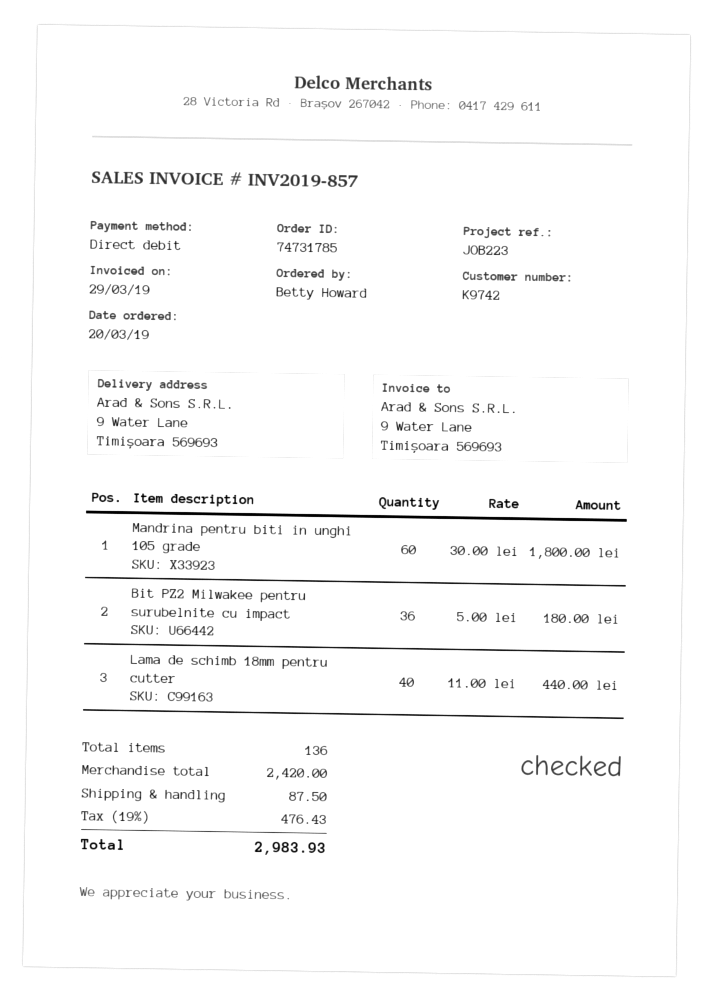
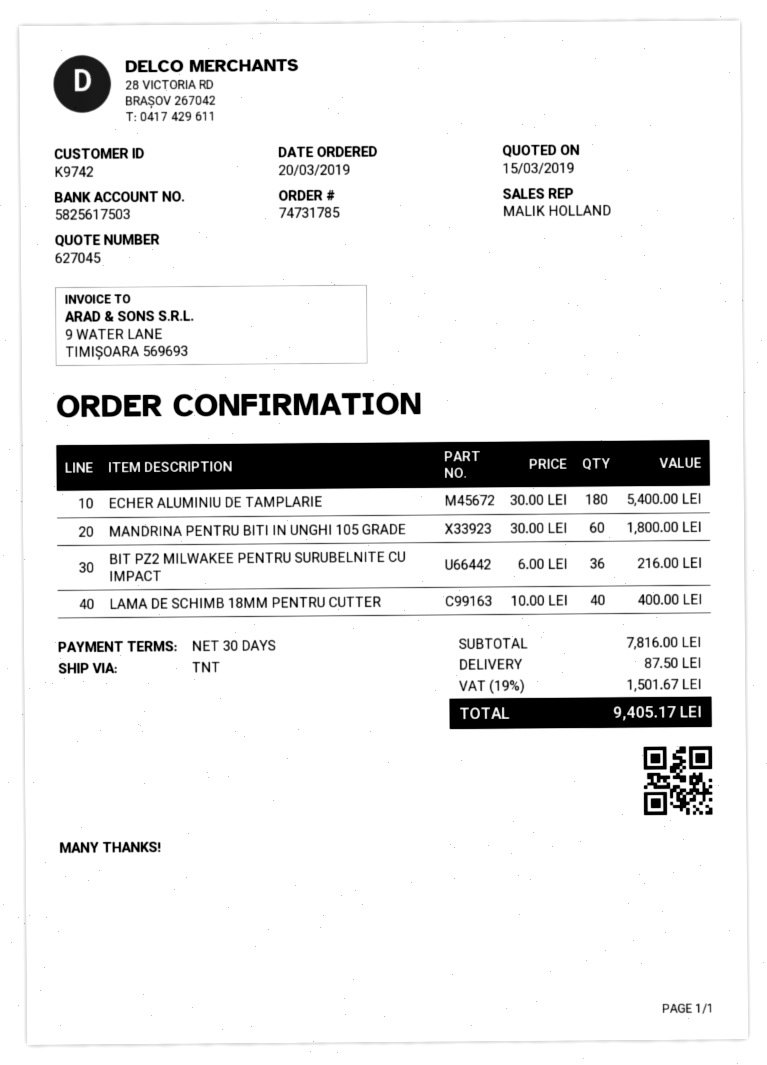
Bit PZ2 Milwakee pentru surubelnite cu impact: 36 x 5.00 = 180.00 -> 36 x 6.00 = 216.00
Lama de schimb 18mm pentru cutter: 40 x 11.00 = 440.00 -> 40 x 10.00 = 400.00
ECHER ALUMINIU DE TAMPLARIE: none -> 180 x 30.00 = 5400.00
subtotal: 2420.00 -> 7816.00
tax: 19% = 476.43 -> 19% = 1501.67
total: 2983.93 -> 9405.17

